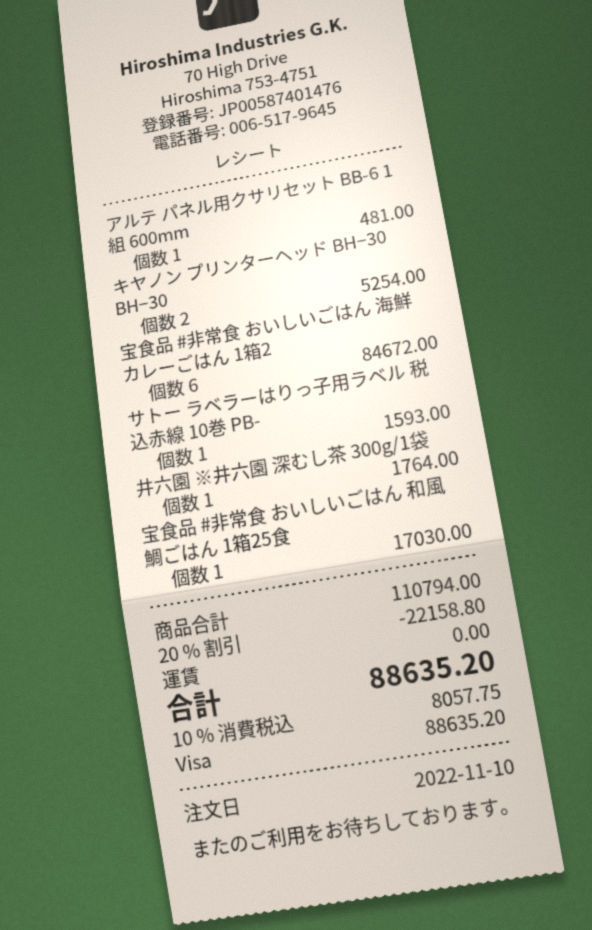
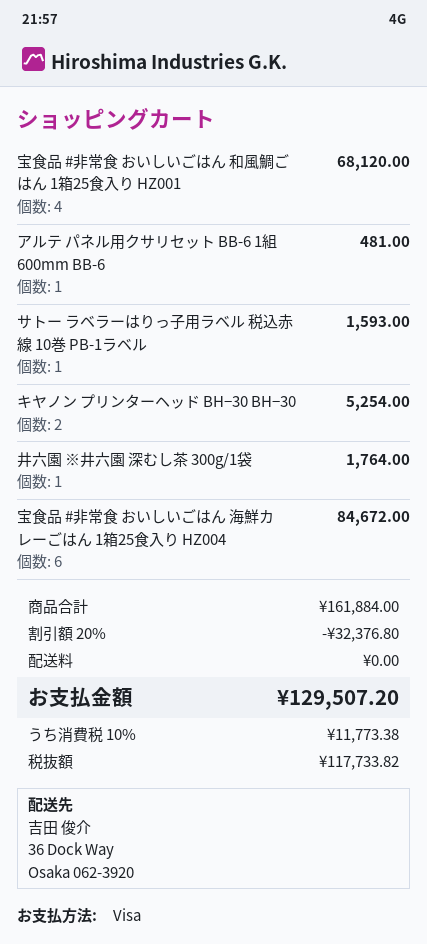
宝食品 #非常食 おいしいごはん 和風鯛ごはん 1箱25食: 1 for 17030.00 -> 4 for 68120.00
subtotal: 110794.00 -> 161884.00
discount: 20% = 22158.80 -> 20% = 32376.80
tax: 10% = 8057.75 -> 10% = 11773.38
total: 88635.20 -> 129507.20

